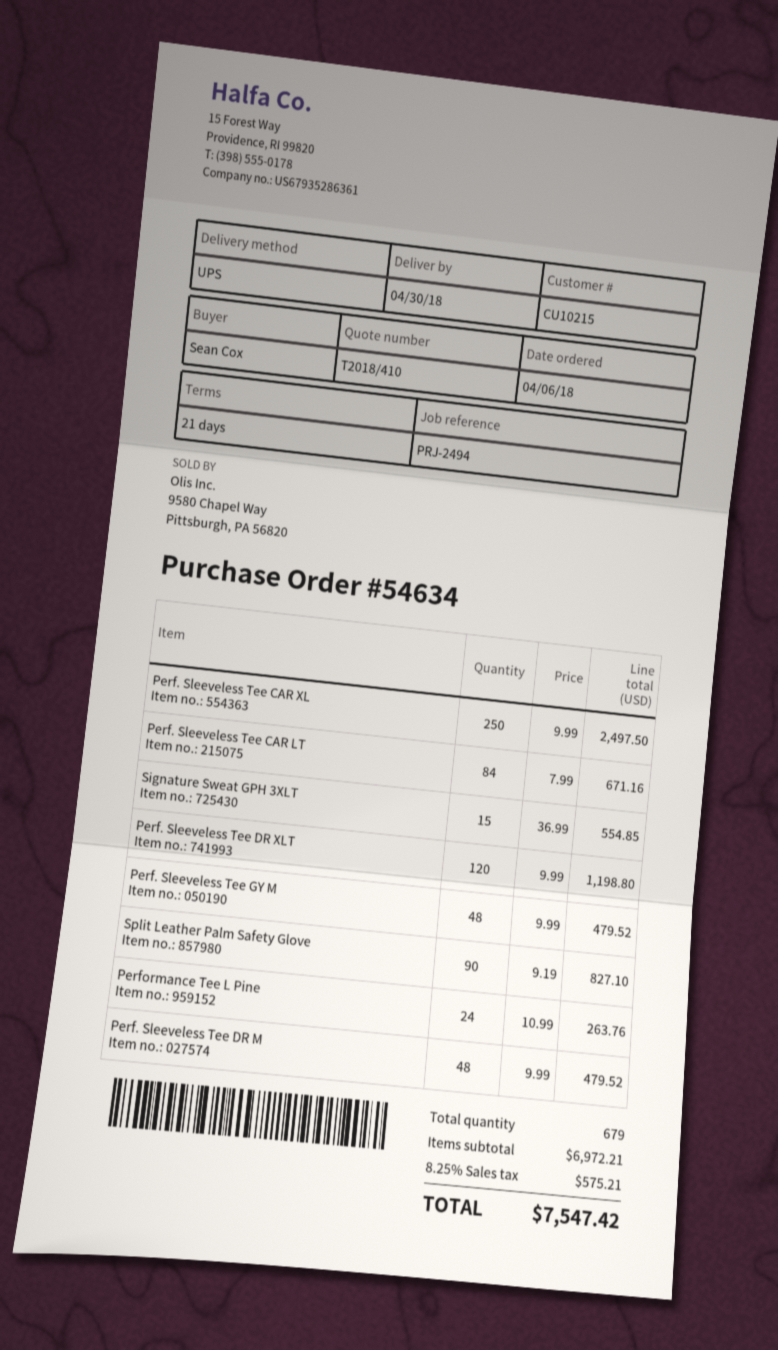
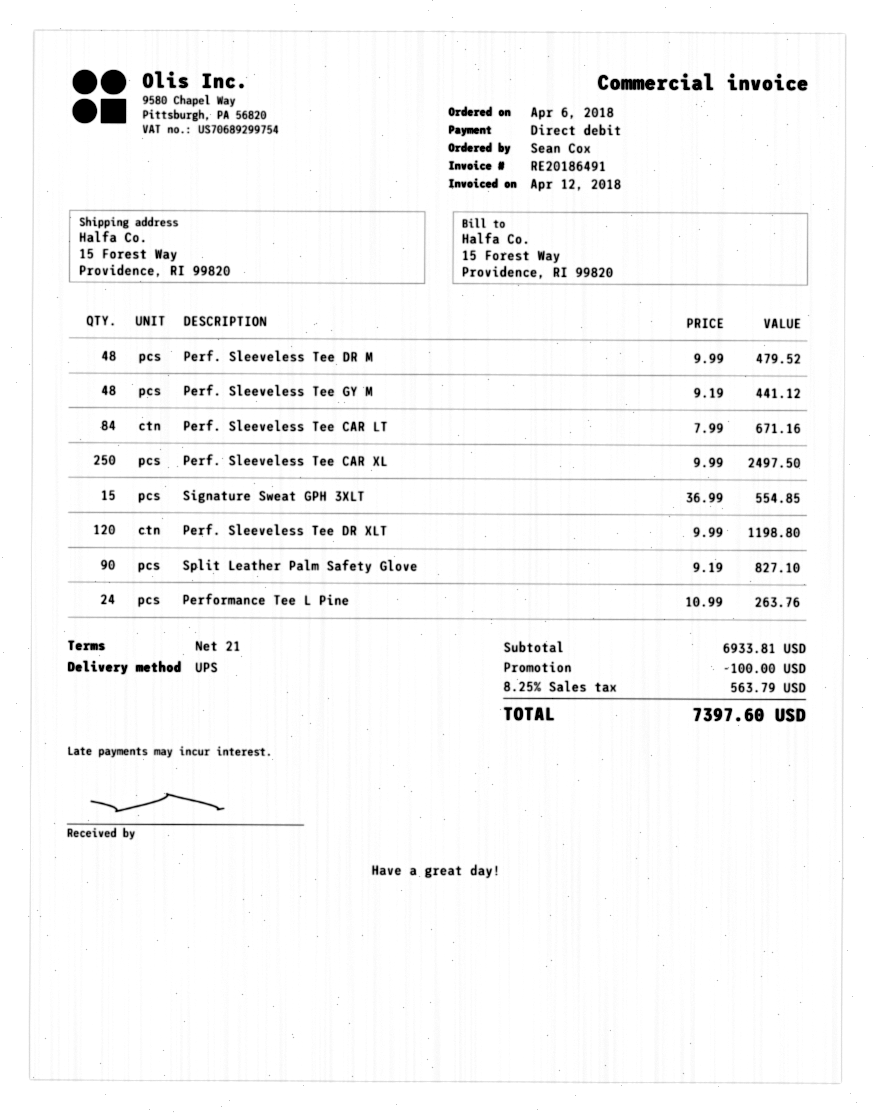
Perf. Sleeveless Tee GY M: 48 x 9.99 = 479.52 -> 48 x 9.19 = 441.12
subtotal: 6972.21 -> 6933.81
discount: none -> 100.00
tax: 8.25% = 575.21 -> 8.25% = 563.79
total: 7547.42 -> 7397.60

